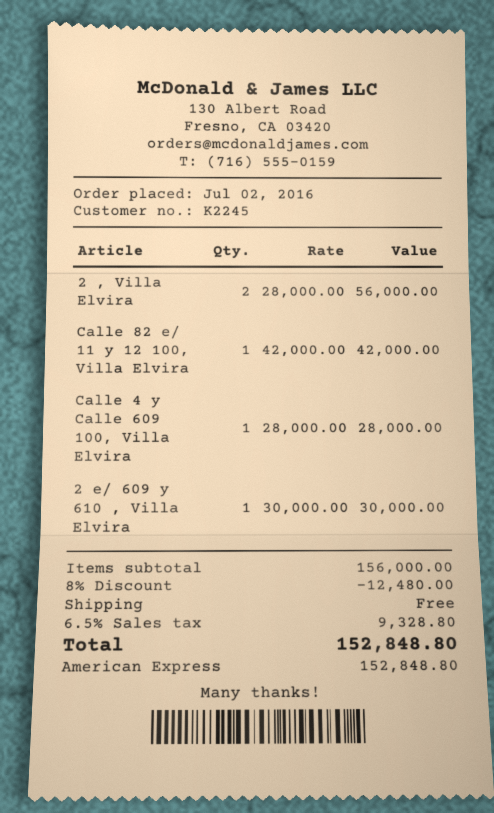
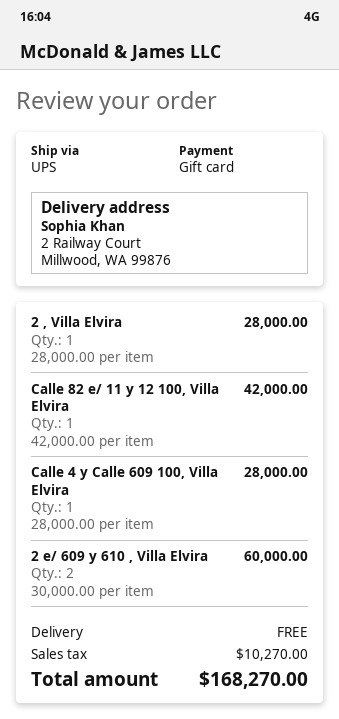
payment method: American Express -> gift card
2 , Villa Elvira: 2 x 28000.00 = 56000.00 -> 1 x 28000.00 = 28000.00
2 e/ 609 y 610 , Villa Elvira: 1 x 30000.00 = 30000.00 -> 2 x 30000.00 = 60000.00
discount: 8% = 12480.00 -> none
tax: 9328.80 -> 10270.00
total: 152848.80 -> 168270.00

